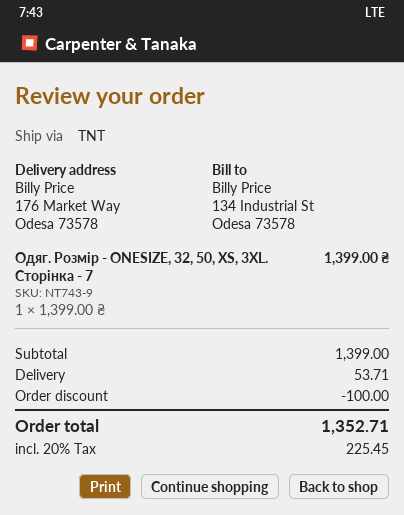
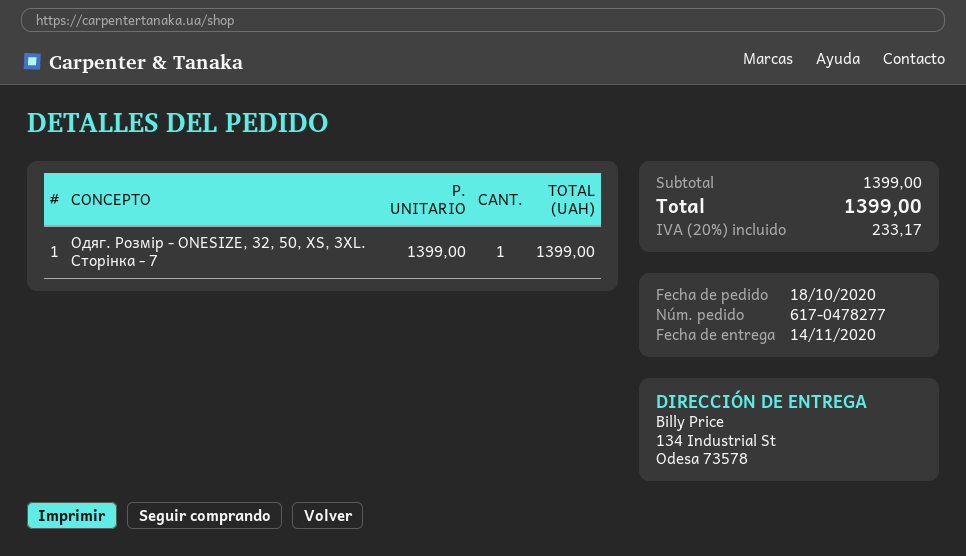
ship to: 176 Market Way, Odesa 73578 -> 134 Industrial St, Odesa 73578
discount: 100.00 -> none
shipping: 53.71 -> none
tax: 20% = 225.45 -> 20% = 233.17
total: 1352.71 -> 1399.00

